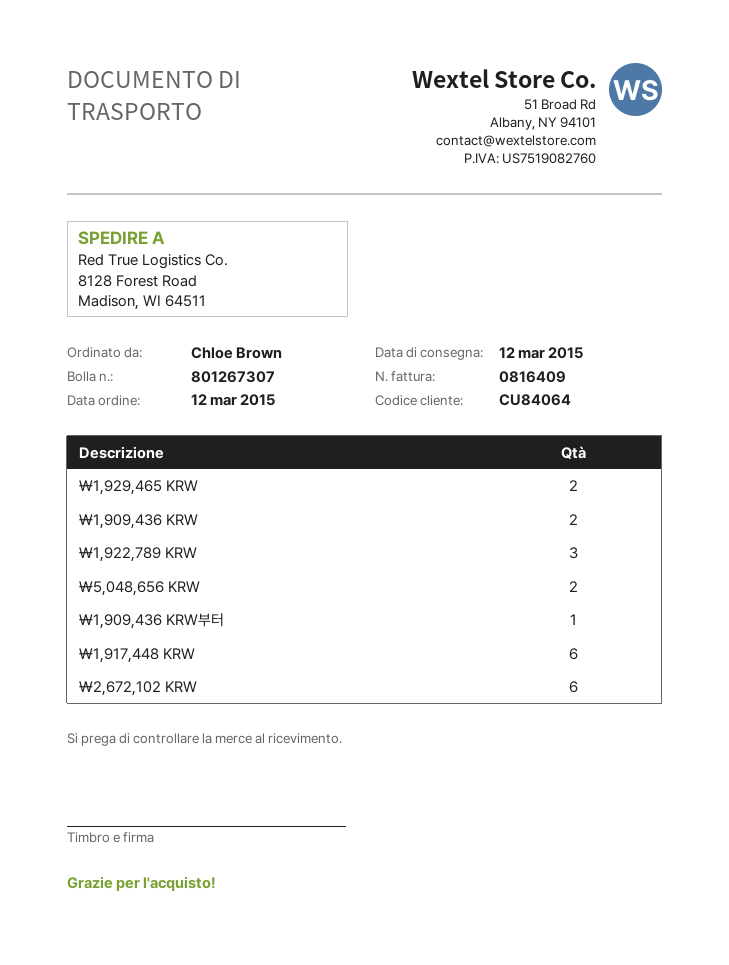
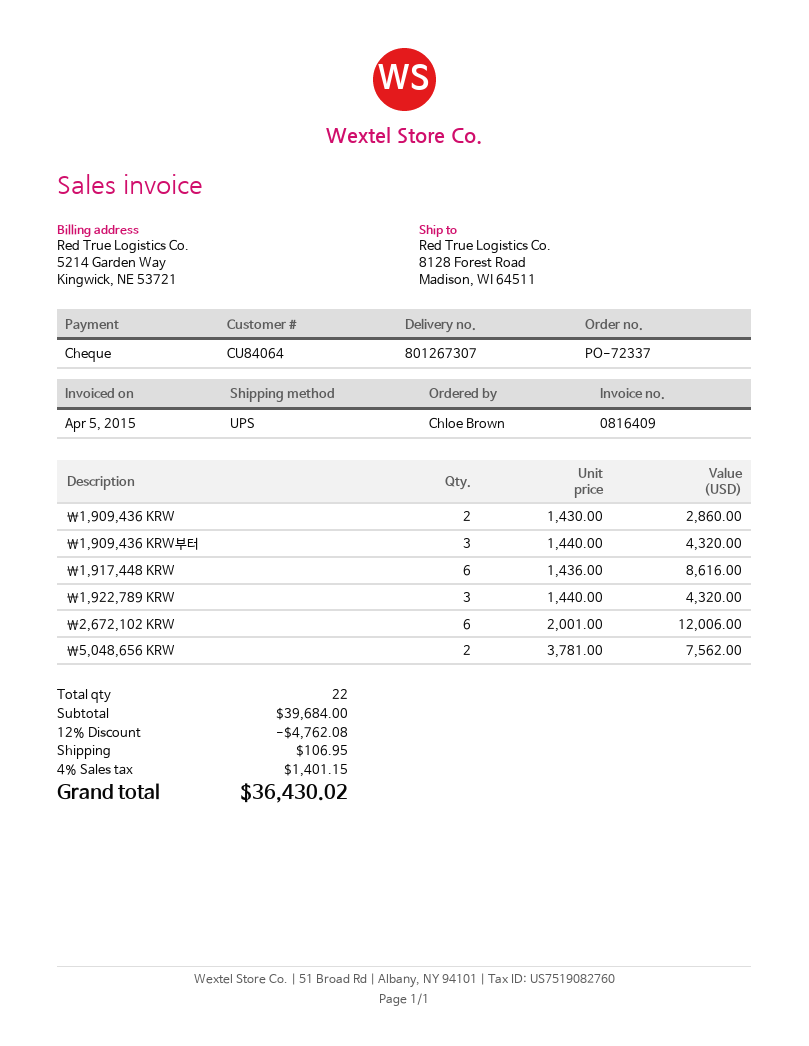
₩1,929,465 KRW: 2 -> none
₩1,909,436 KRW부터: 1 -> 3

